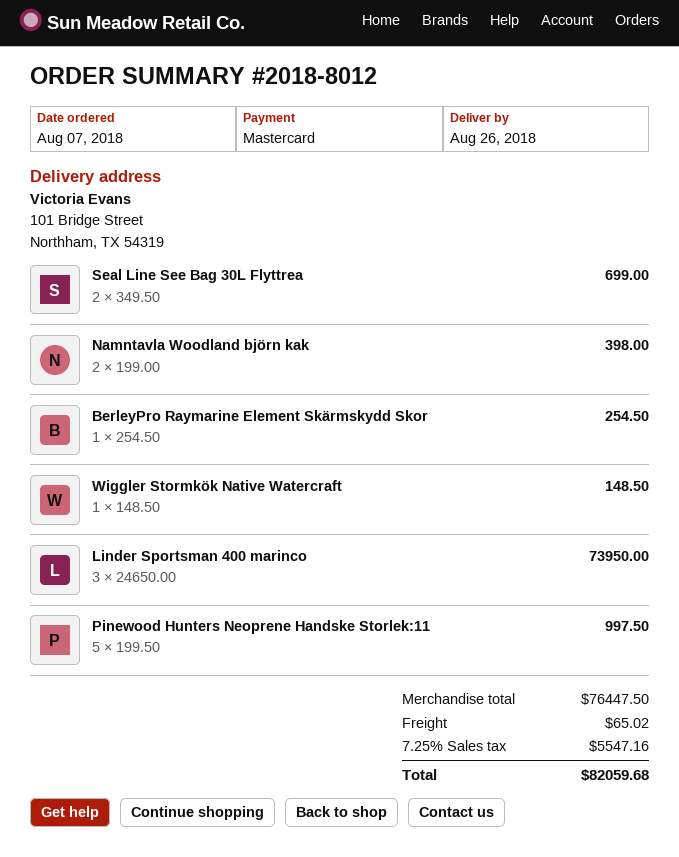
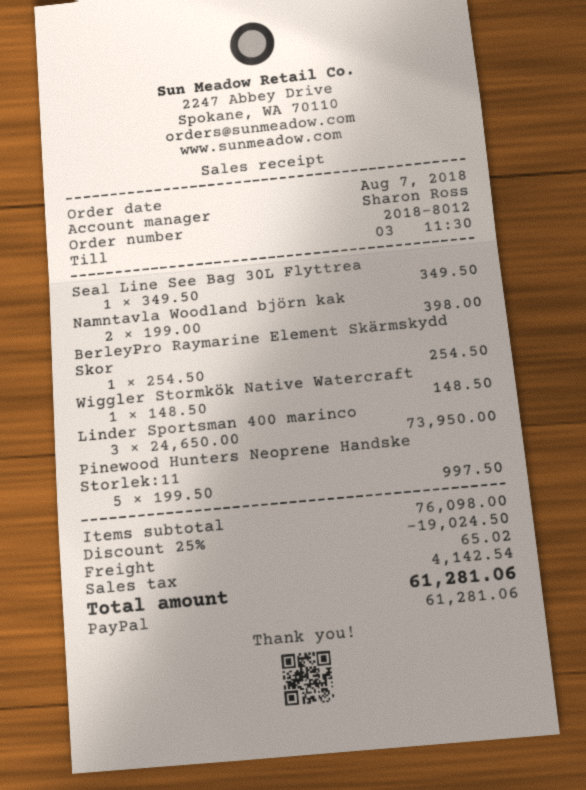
payment method: Mastercard -> PayPal
Seal Line See Bag 30L Flyttrea: 2 x 349.50 = 699.00 -> 1 x 349.50 = 349.50
subtotal: 76447.50 -> 76098.00
discount: none -> 25% = 19024.50
tax: 5547.16 -> 4142.54
total: 82059.68 -> 61281.06

